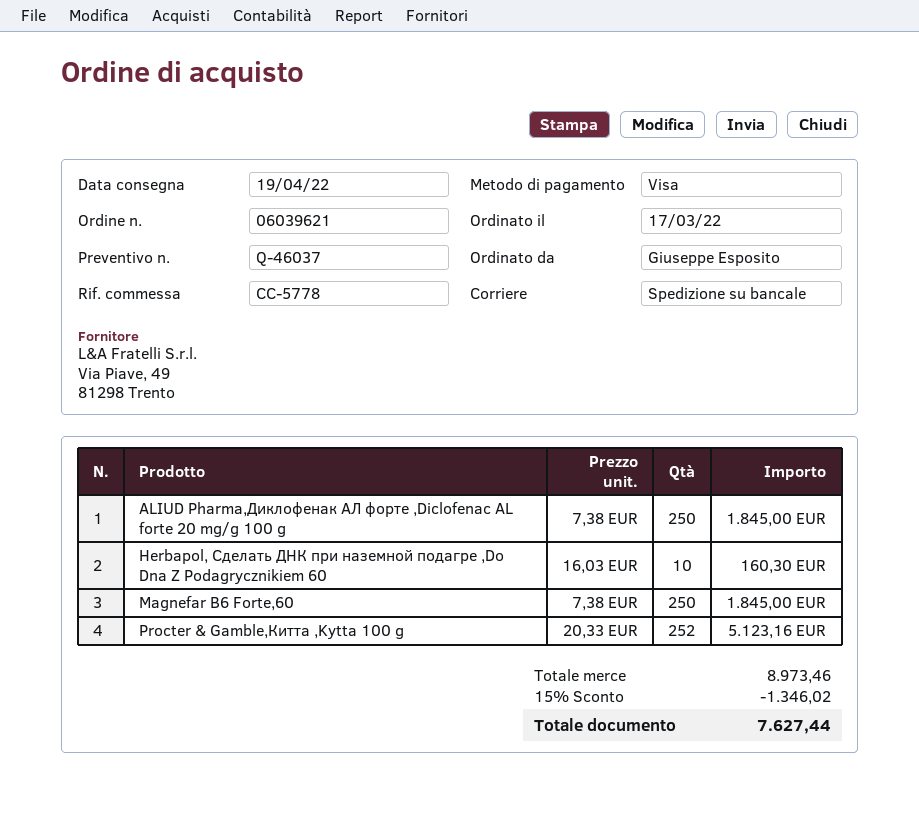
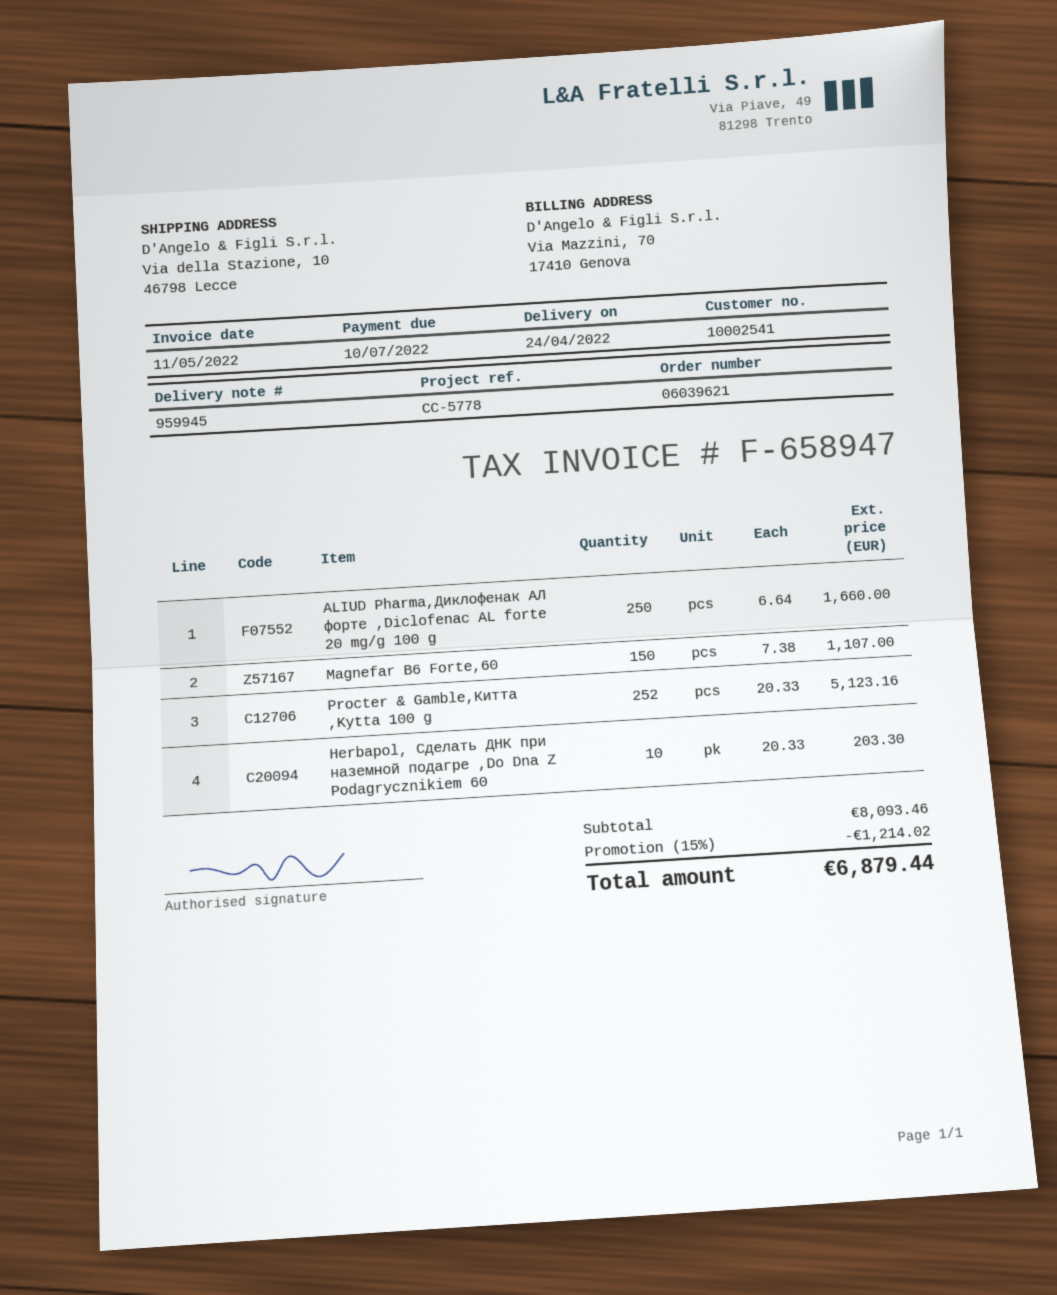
delivery date: 2022-04-19 -> 2022-04-24
ALIUD Pharma,Диклофенак АЛ форте ,Diclofenac AL forte 20 mg/g 100 g: 250 x 7.38 = 1845.00 -> 250 x 6.64 = 1660.00
Herbapol, Сделать ДНК при наземной подагре ,Do Dna Z Podagrycznikiem 60: 10 x 16.03 = 160.30 -> 10 x 20.33 = 203.30
Magnefar B6 Forte,60: 250 x 7.38 = 1845.00 -> 150 x 7.38 = 1107.00
subtotal: 8973.46 -> 8093.46
discount: 15% = 1346.02 -> 15% = 1214.02
total: 7627.44 -> 6879.44

